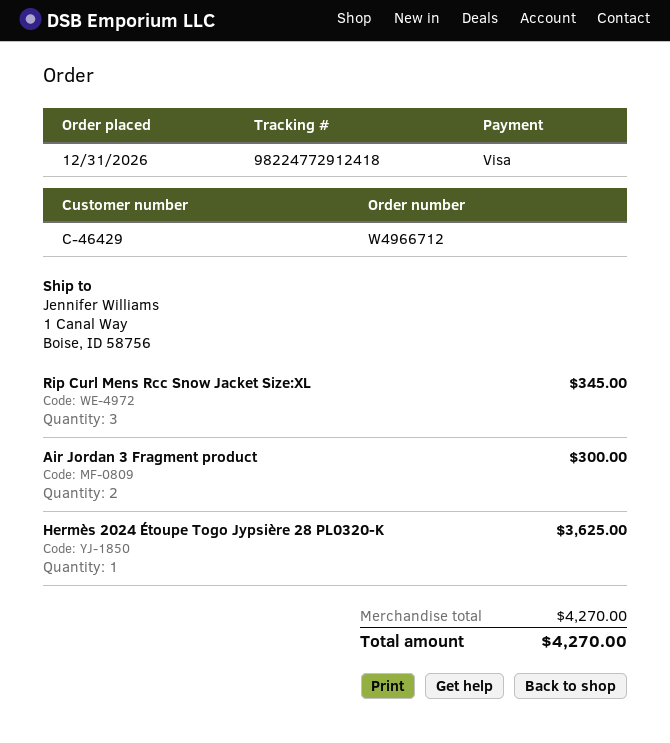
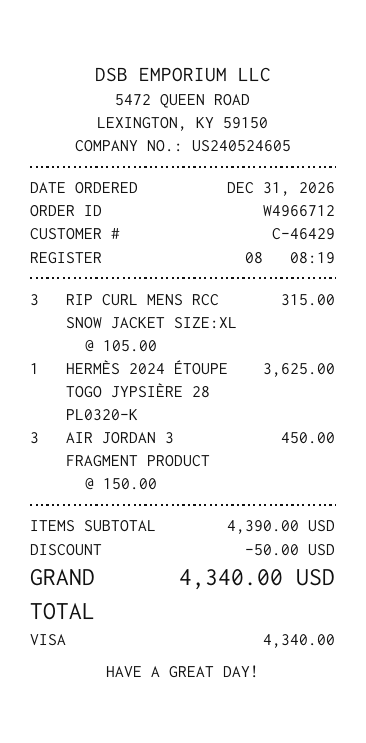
Rip Curl Mens Rcc Snow Jacket Size:XL: 3 for 345.00 -> 3 for 315.00
Air Jordan 3 Fragment product: 2 for 300.00 -> 3 for 450.00
subtotal: 4270.00 -> 4390.00
discount: none -> 50.00
total: 4270.00 -> 4340.00

